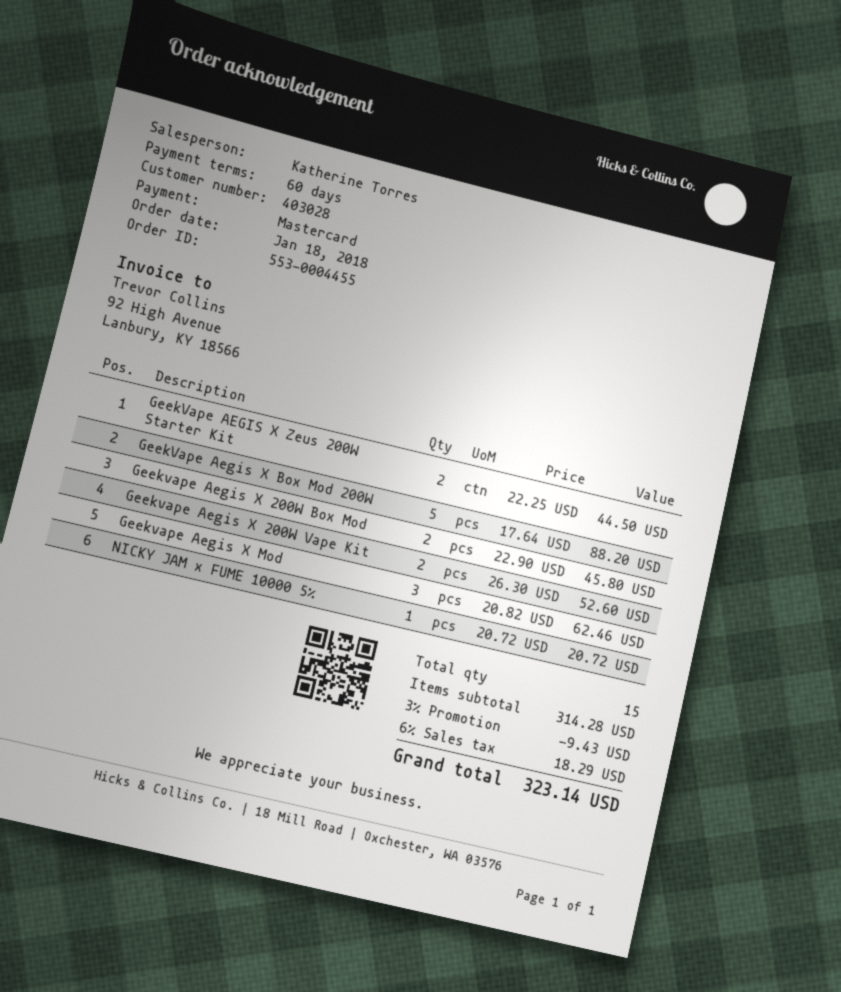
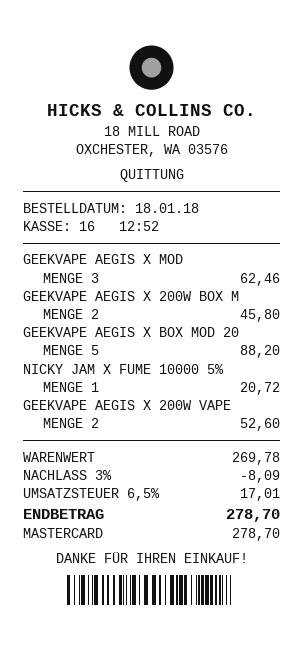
GeekVape AEGIS X Zeus 200W Starter Kit: 2 for 44.50 -> none
subtotal: 314.28 -> 269.78
discount: 3% = 9.43 -> 3% = 8.09
tax: 6% = 18.29 -> 6.5% = 17.01
total: 323.14 -> 278.70

